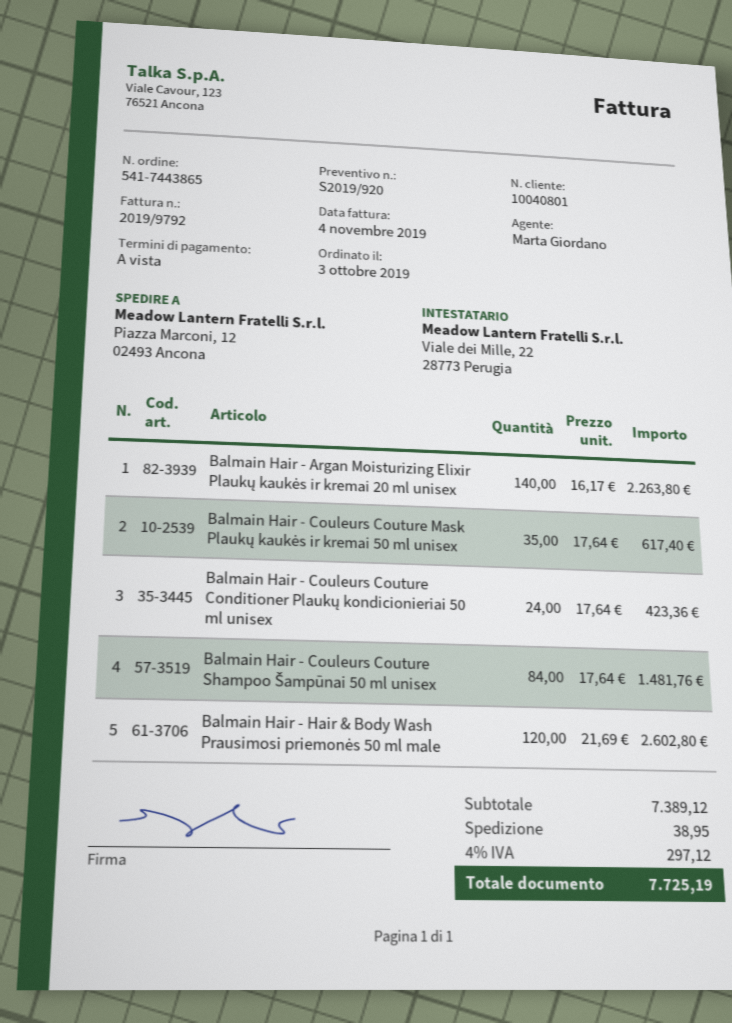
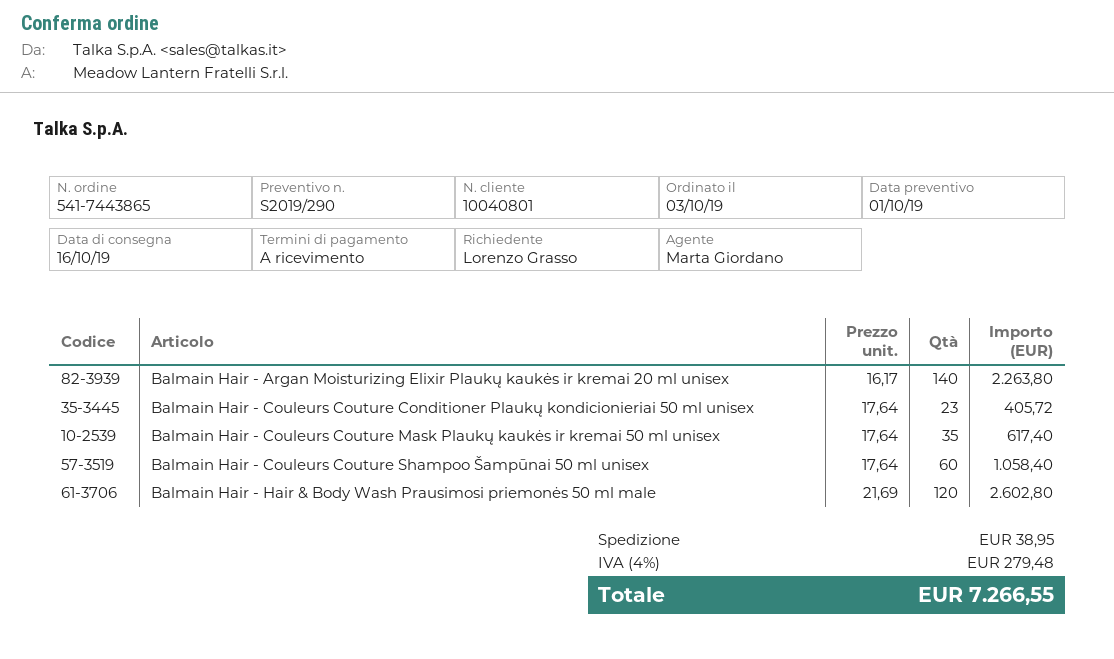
quote number: S2019/920 -> S2019/290
Balmain Hair - Couleurs Couture Conditioner Plaukų kondicionieriai 50 ml unisex: 24 x 17.64 = 423.36 -> 23 x 17.64 = 405.72
Balmain Hair - Couleurs Couture Shampoo Šampūnai 50 ml unisex: 84 x 17.64 = 1481.76 -> 60 x 17.64 = 1058.40
tax: 4% = 297.12 -> 4% = 279.48
total: 7725.19 -> 7266.55

